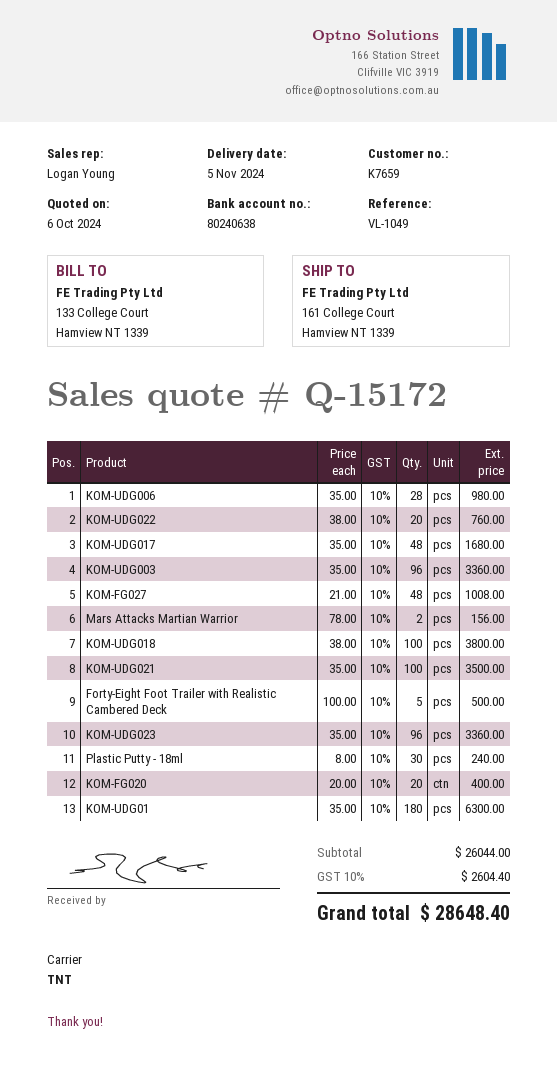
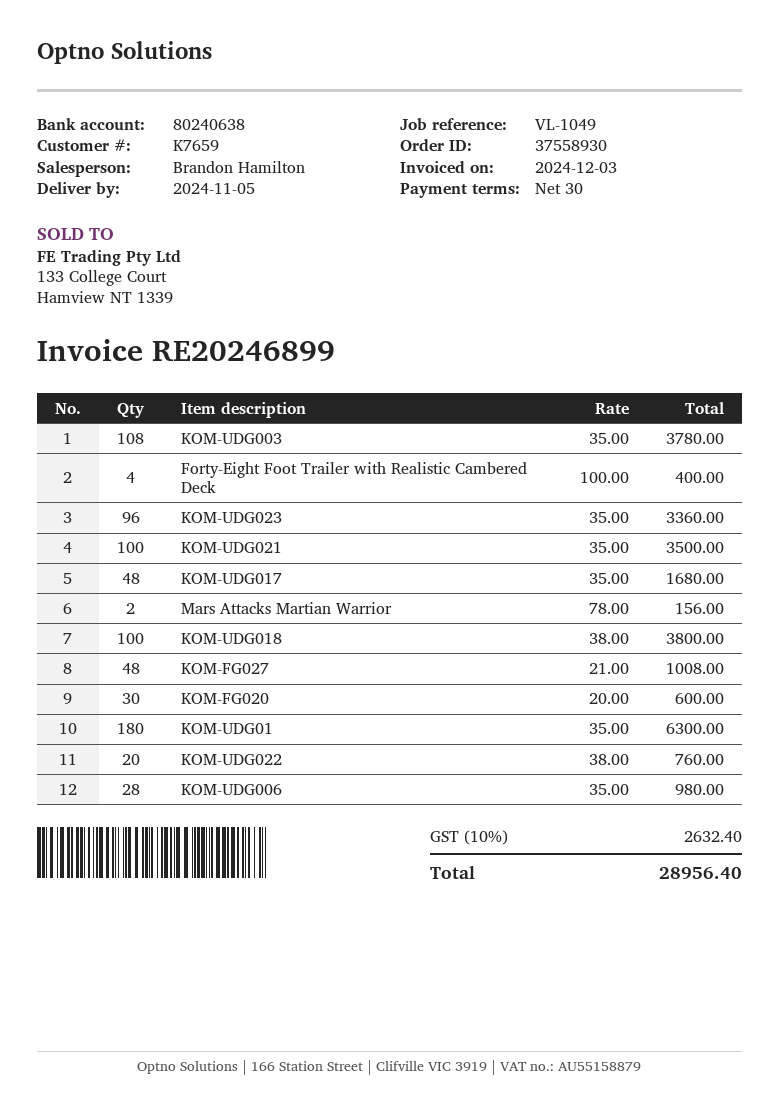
sales rep: Logan Young -> Brandon Hamilton
KOM-UDG003: 96 x 35.00 = 3360.00 -> 108 x 35.00 = 3780.00
Forty-Eight Foot Trailer with Realistic Cambered Deck: 5 x 100.00 = 500.00 -> 4 x 100.00 = 400.00
Plastic Putty - 18ml: 30 x 8.00 = 240.00 -> none
KOM-FG020: 20 x 20.00 = 400.00 -> 30 x 20.00 = 600.00
tax: 10% = 2604.40 -> 10% = 2632.40
total: 28648.40 -> 28956.40

